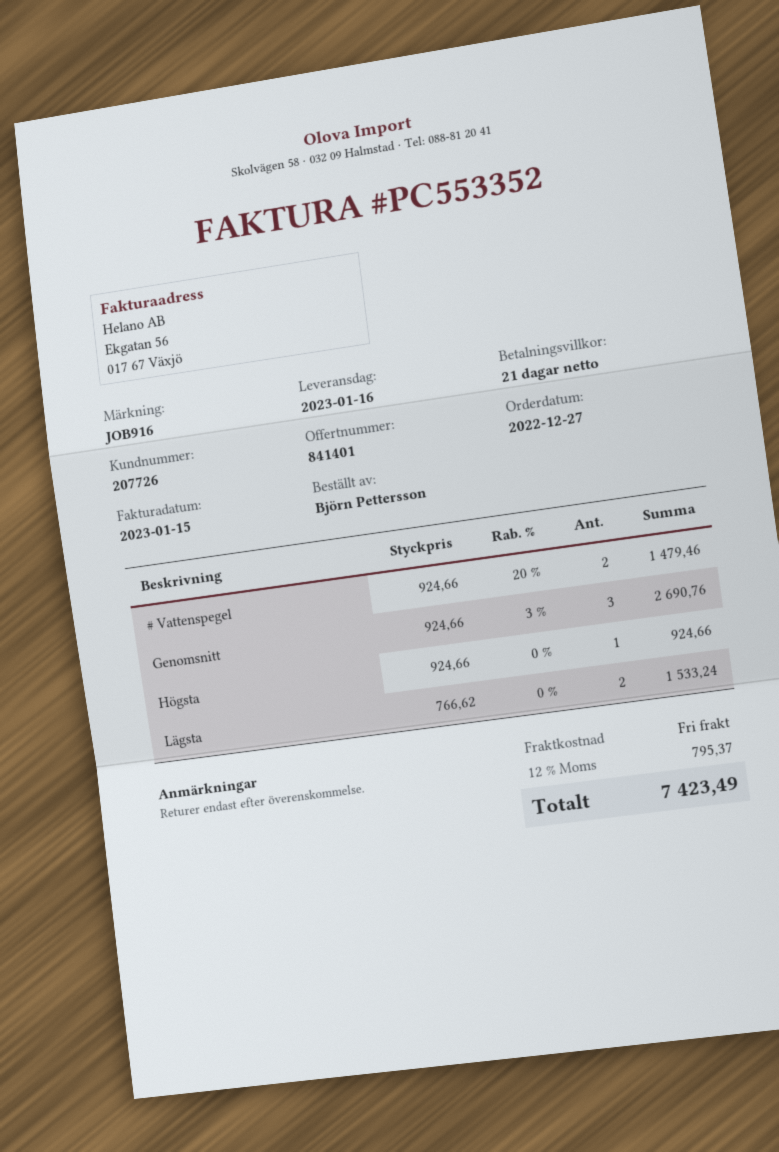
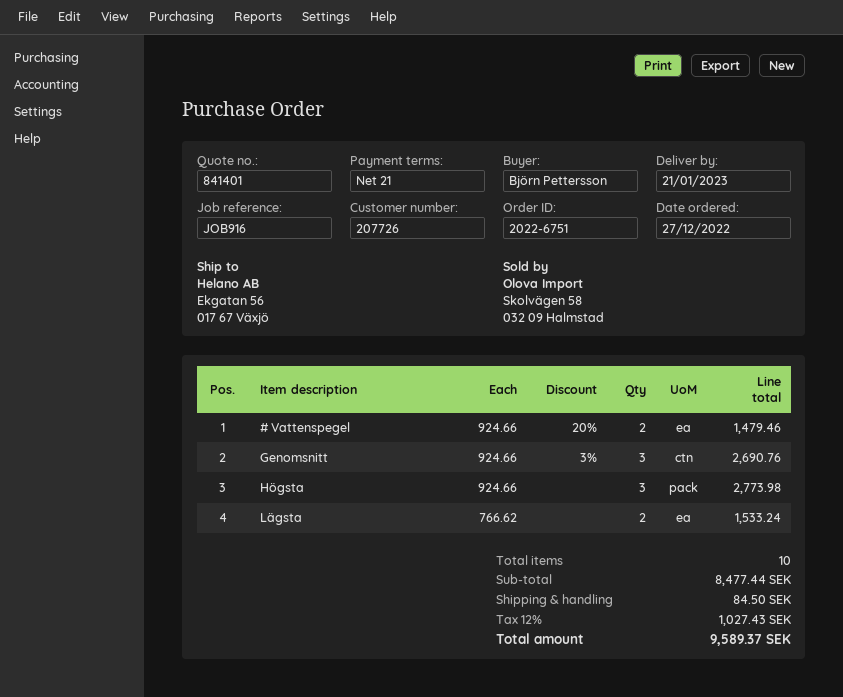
delivery date: 2023-01-16 -> 2023-01-21
Högsta: 1 x 924.66 = 924.66 -> 3 x 924.66 = 2773.98
shipping: 0.00 -> 84.50
tax: 12% = 795.37 -> 12% = 1027.43
total: 7423.49 -> 9589.37

